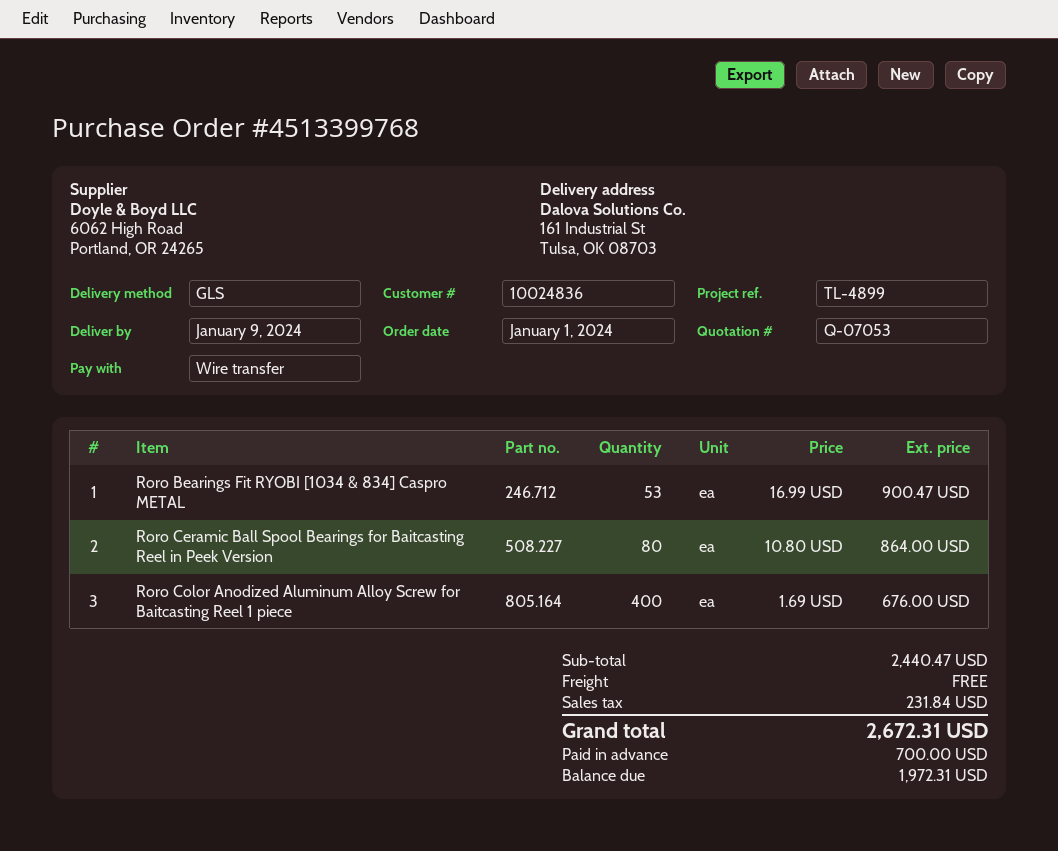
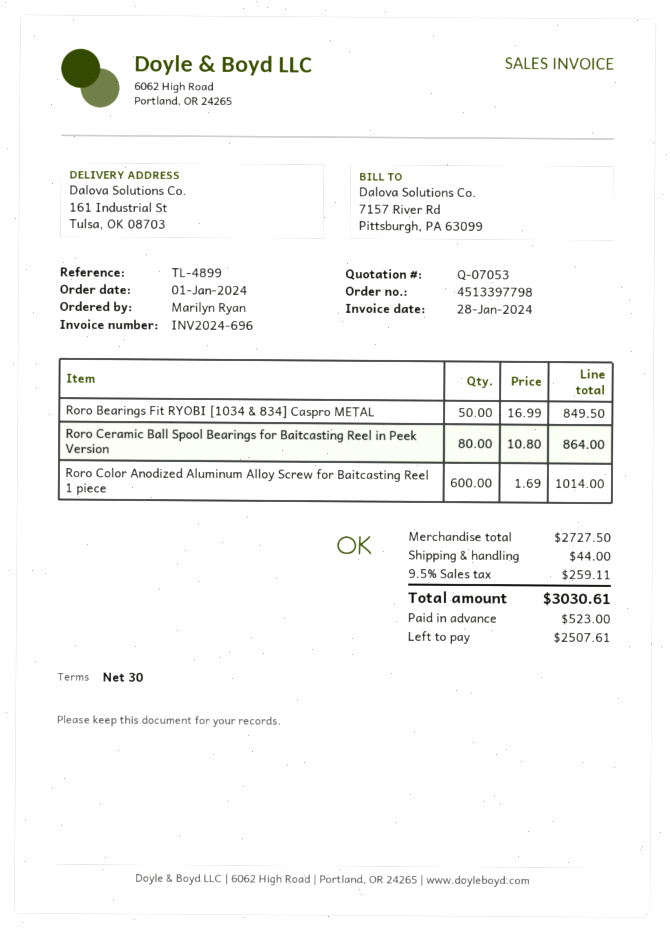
order number: 4513399768 -> 4513397798
Roro Bearings Fit RYOBI [1034 & 834] Caspro METAL: 53 x 16.99 = 900.47 -> 50 x 16.99 = 849.50
Roro Color Anodized Aluminum Alloy Screw for Baitcasting Reel 1 piece: 400 x 1.69 = 676.00 -> 600 x 1.69 = 1014.00
subtotal: 2440.47 -> 2727.50
shipping: 0.00 -> 44.00
tax: 231.84 -> 259.11
total: 2672.31 -> 3030.61
deposit: 700.00 -> 523.00
balance: 1972.31 -> 2507.61

